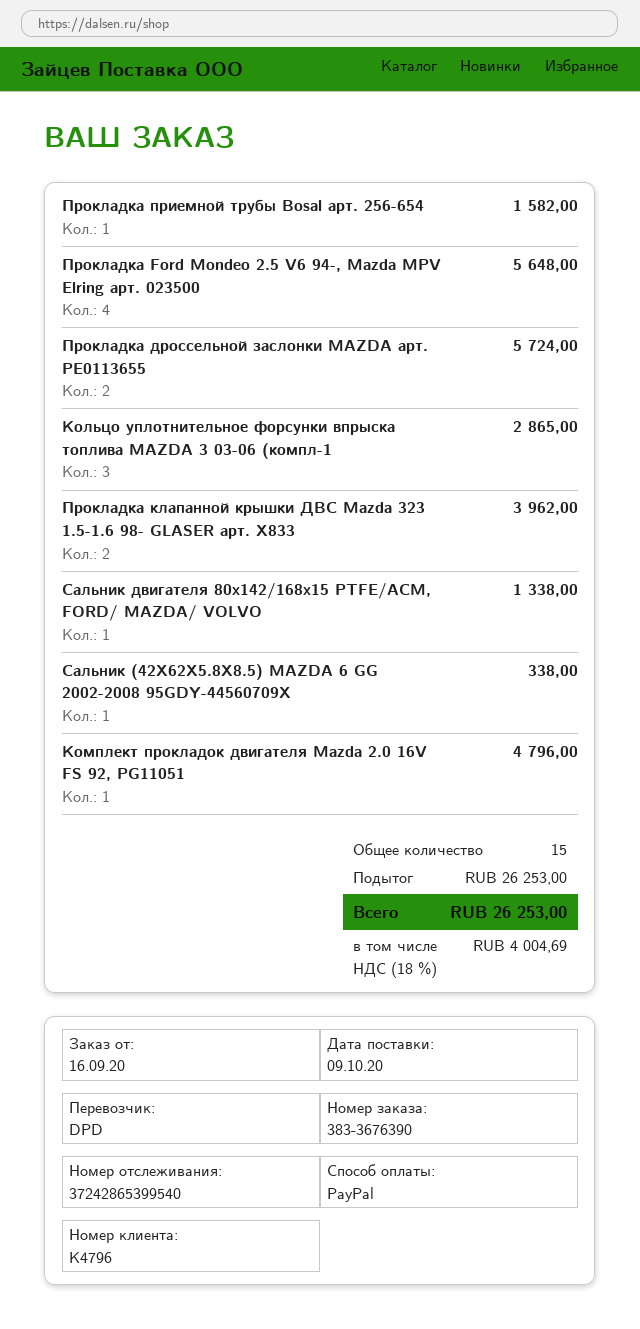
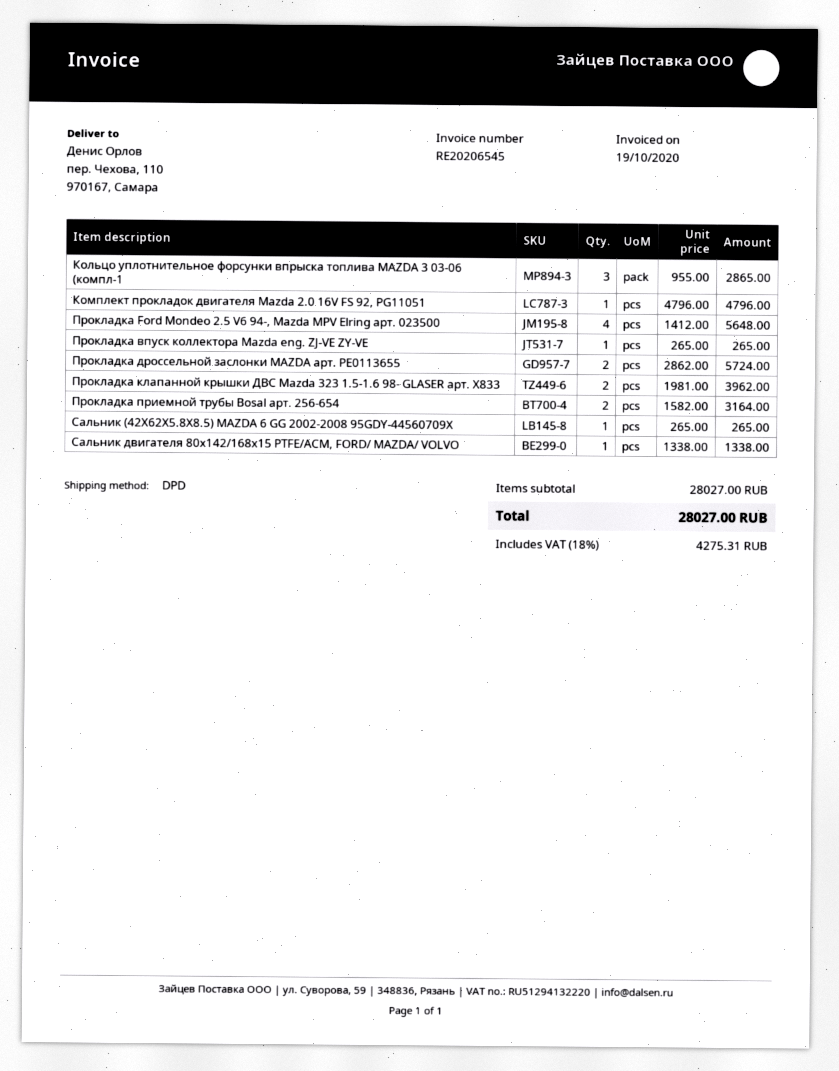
Прокладка приемной трубы Bosal арт. 256-654: 1 for 1582.00 -> 2 for 3164.00
Сальник (42X62X5.8X8.5) MAZDA 6 GG 2002-2008 95GDY-44560709X: 1 for 338.00 -> 1 for 265.00
Прокладка впуск коллектора Mazda eng. ZJ-VE ZY-VE: none -> 1 for 265.00
subtotal: 26253.00 -> 28027.00
tax: 18% = 4004.69 -> 18% = 4275.31
total: 26253.00 -> 28027.00

